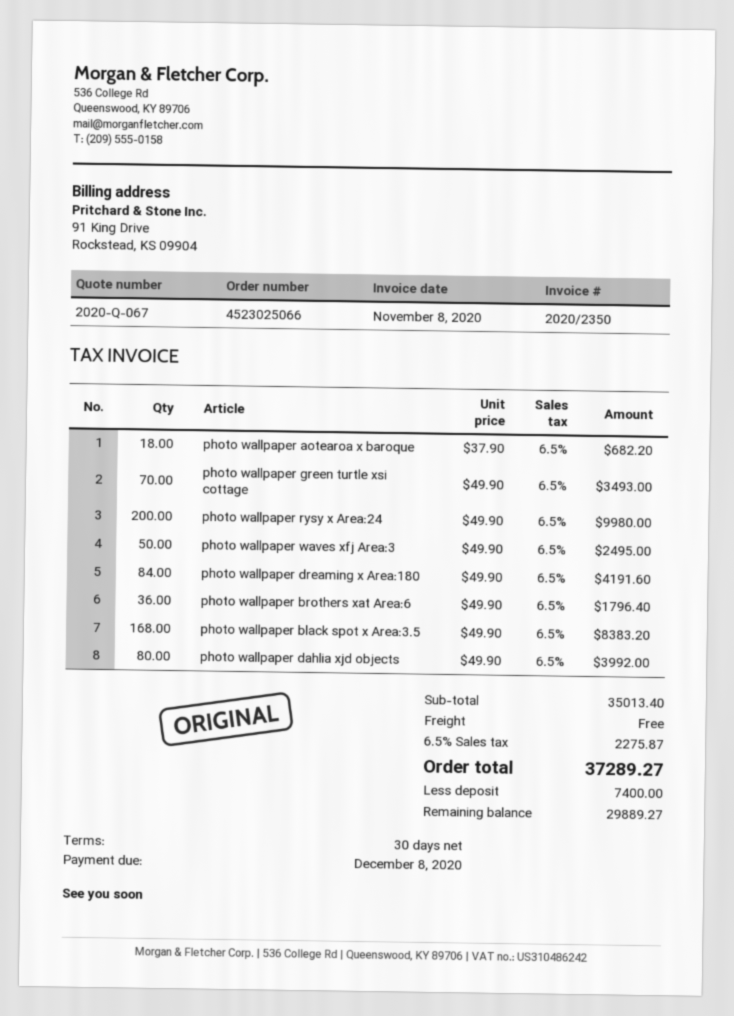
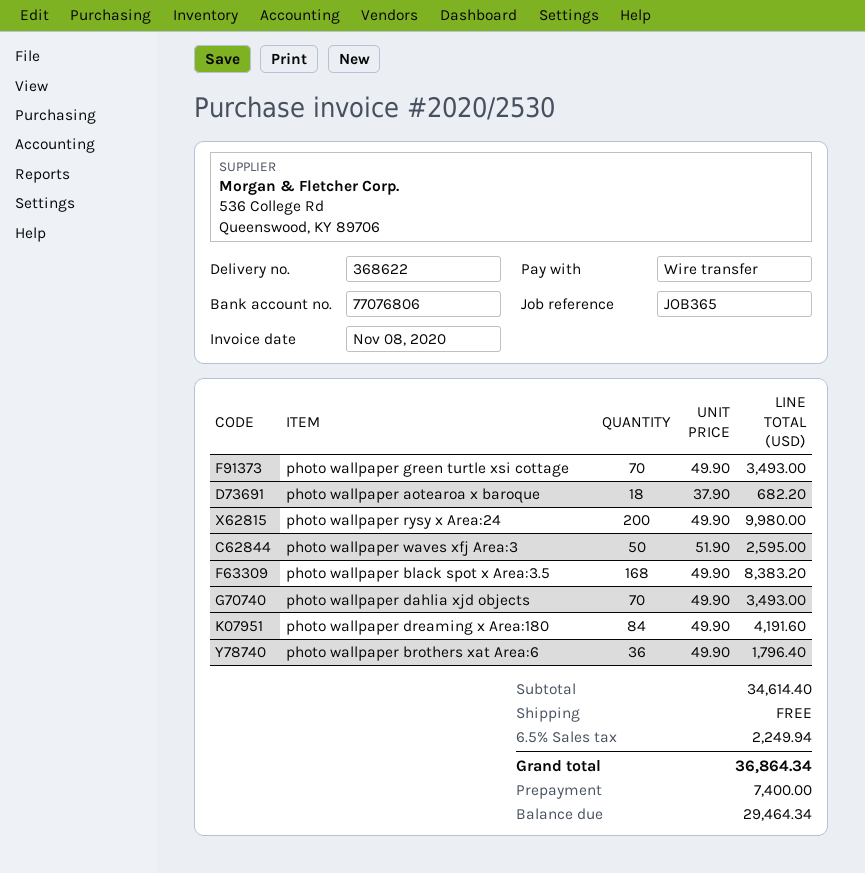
invoice number: 2020/2350 -> 2020/2530
photo wallpaper waves xfj Area:3: 50 x 49.90 = 2495.00 -> 50 x 51.90 = 2595.00
photo wallpaper dahlia xjd objects: 80 x 49.90 = 3992.00 -> 70 x 49.90 = 3493.00
subtotal: 35013.40 -> 34614.40
tax: 6.5% = 2275.87 -> 6.5% = 2249.94
total: 37289.27 -> 36864.34
balance: 29889.27 -> 29464.34

